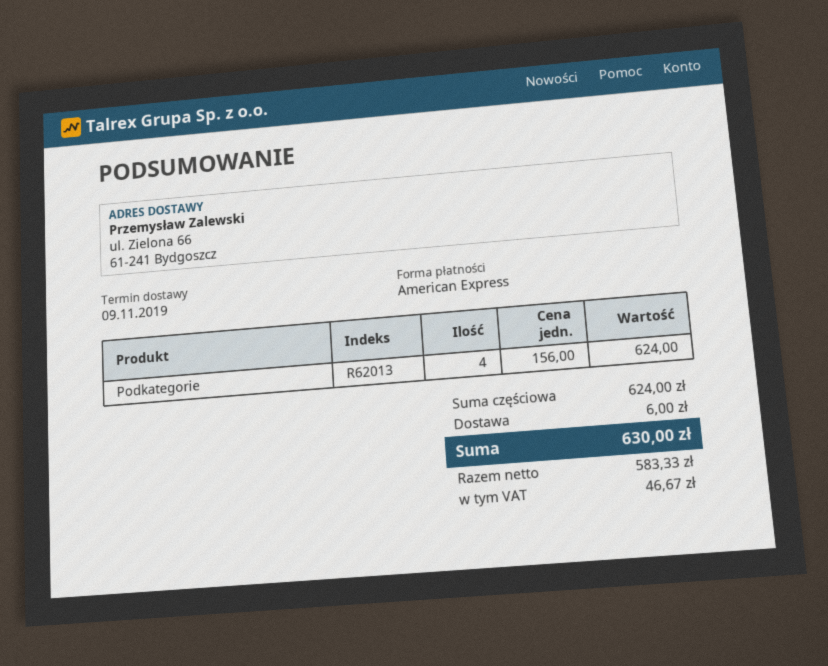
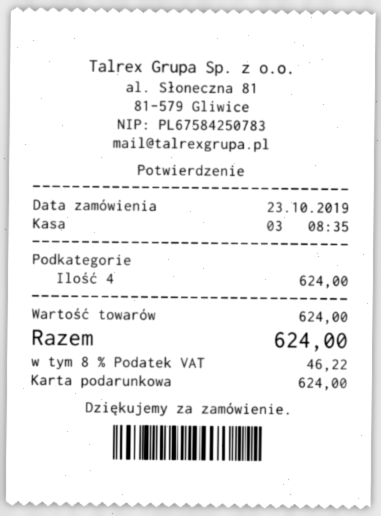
payment method: American Express -> gift card
shipping: 6.00 -> none
tax: 46.67 -> 46.22
total: 630.00 -> 624.00

